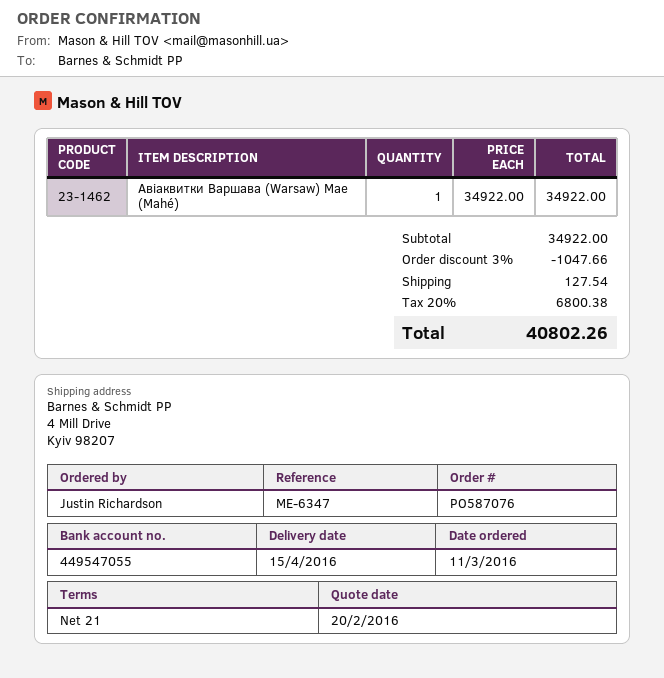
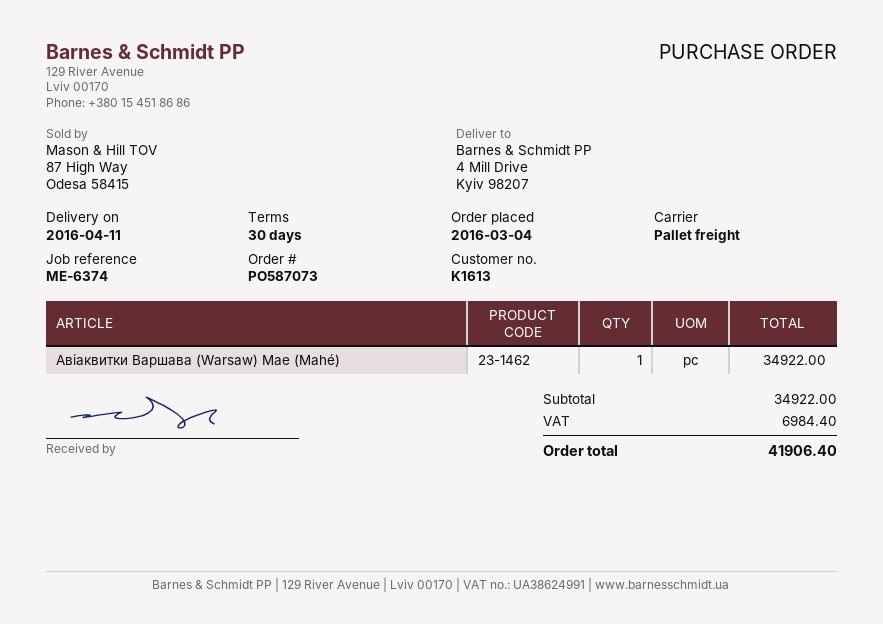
order number: PO587076 -> PO587073
order date: 2016-03-11 -> 2016-03-04
delivery date: 2016-04-15 -> 2016-04-11
payment terms: 21 days -> 30 days
reference: ME-6347 -> ME-6374
discount: 3% = 1047.66 -> none
shipping: 127.54 -> none
tax: 6800.38 -> 6984.40
total: 40802.26 -> 41906.40

